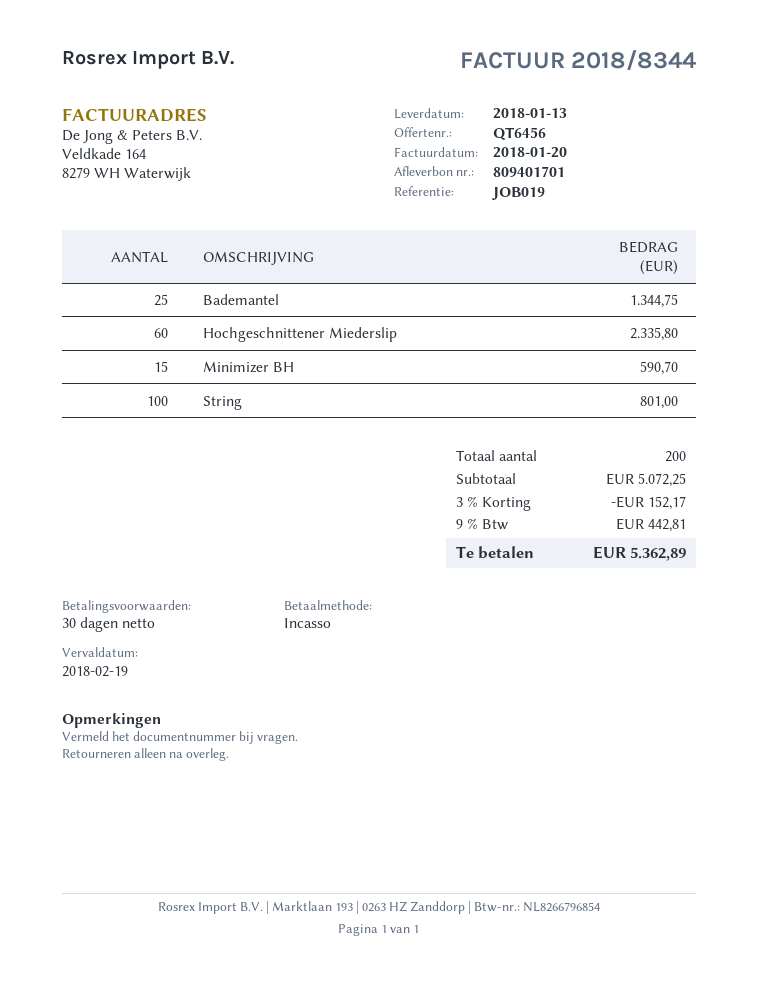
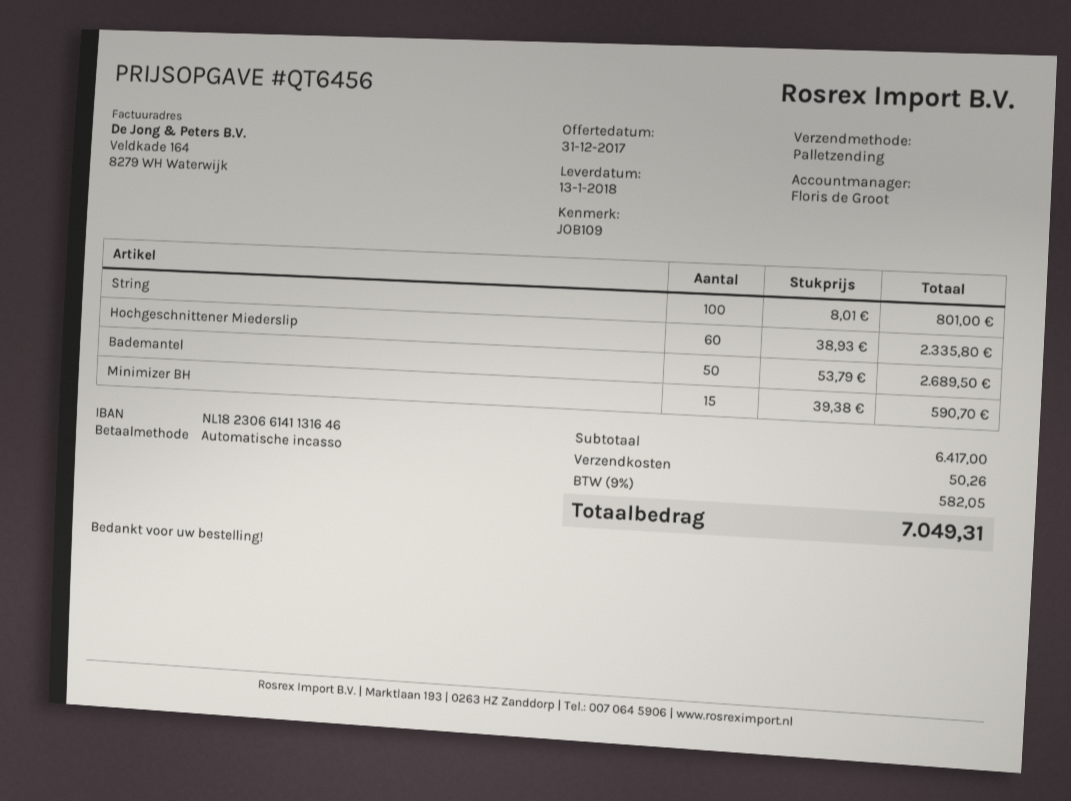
reference: JOB019 -> JOB109
Bademantel: 25 for 1344.75 -> 50 for 2689.50
subtotal: 5072.25 -> 6417.00
discount: 3% = 152.17 -> none
shipping: none -> 50.26
tax: 9% = 442.81 -> 9% = 582.05
total: 5362.89 -> 7049.31

